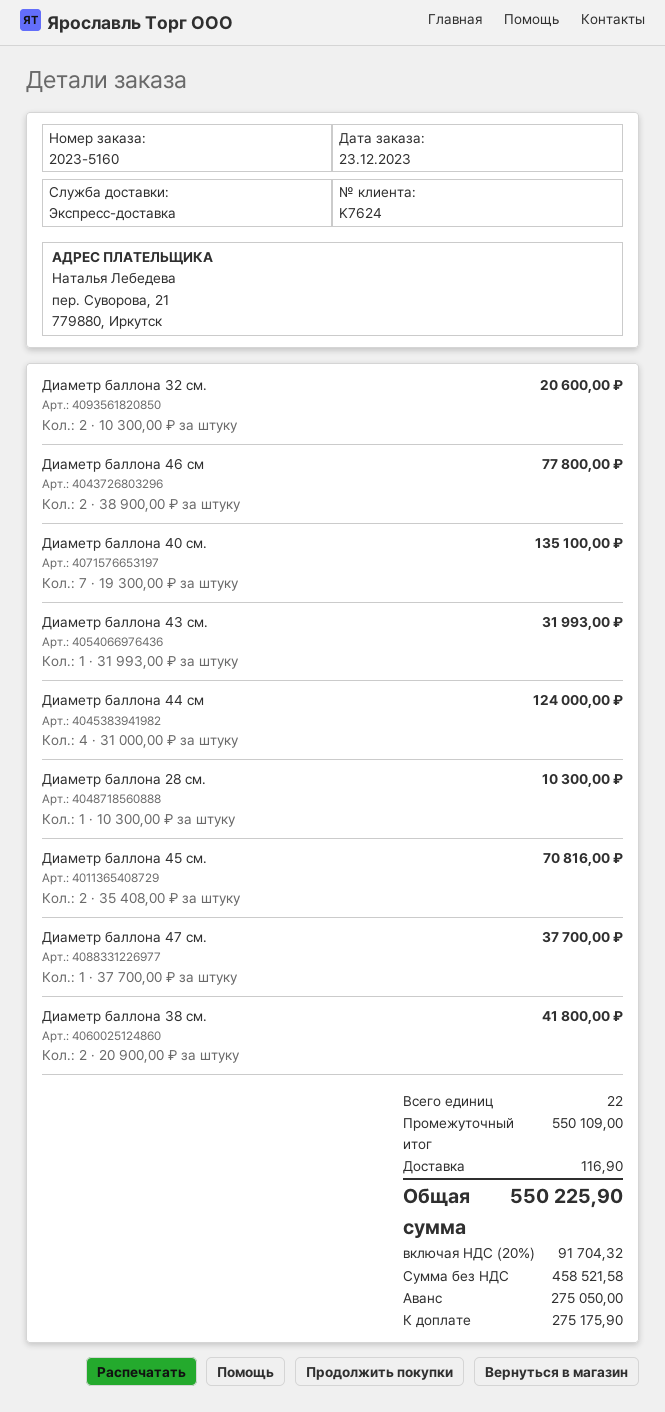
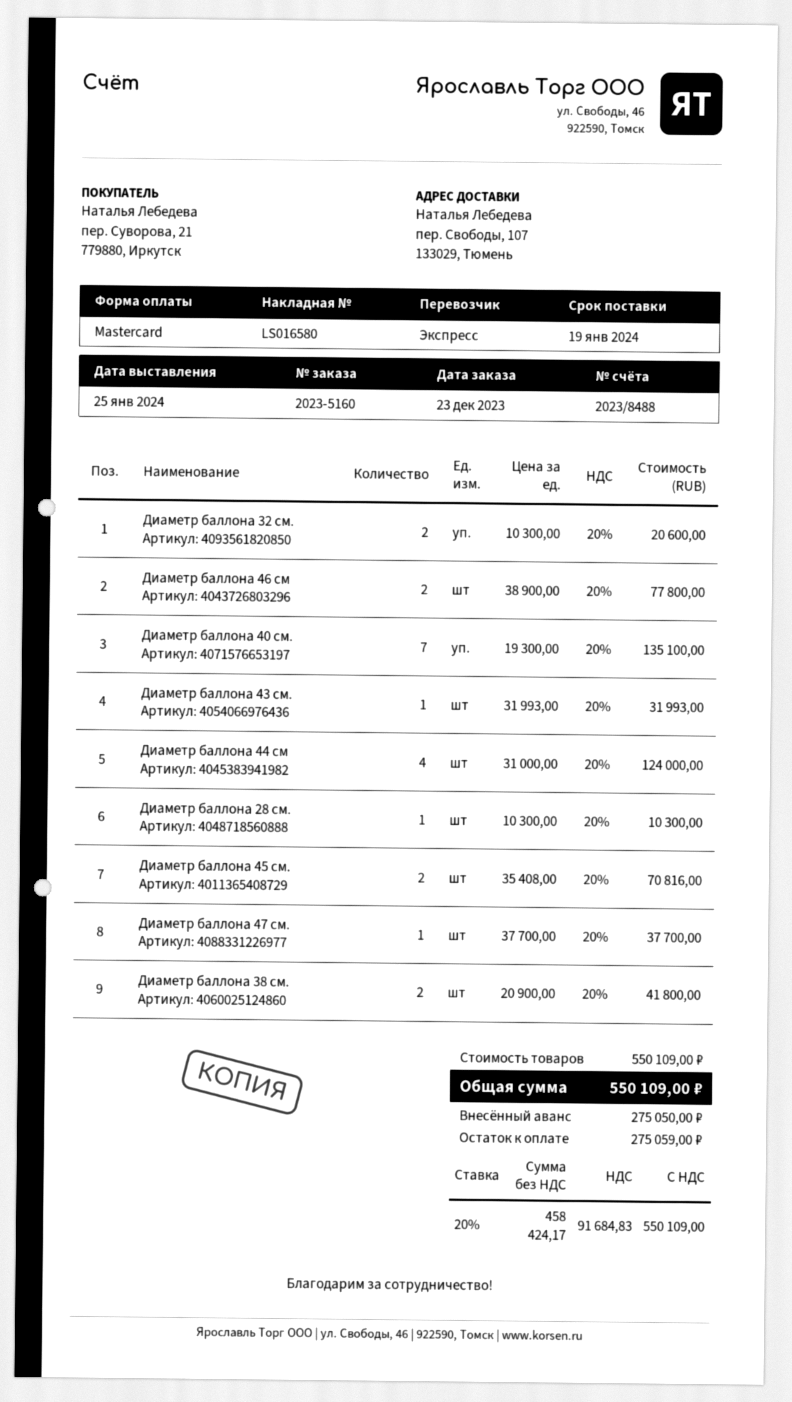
shipping: 116.90 -> none
net: 458521.58 -> 458424.17
tax: 20% = 91704.32 -> 20% = 91684.83
total: 550225.90 -> 550109.00
balance: 275175.90 -> 275059.00

